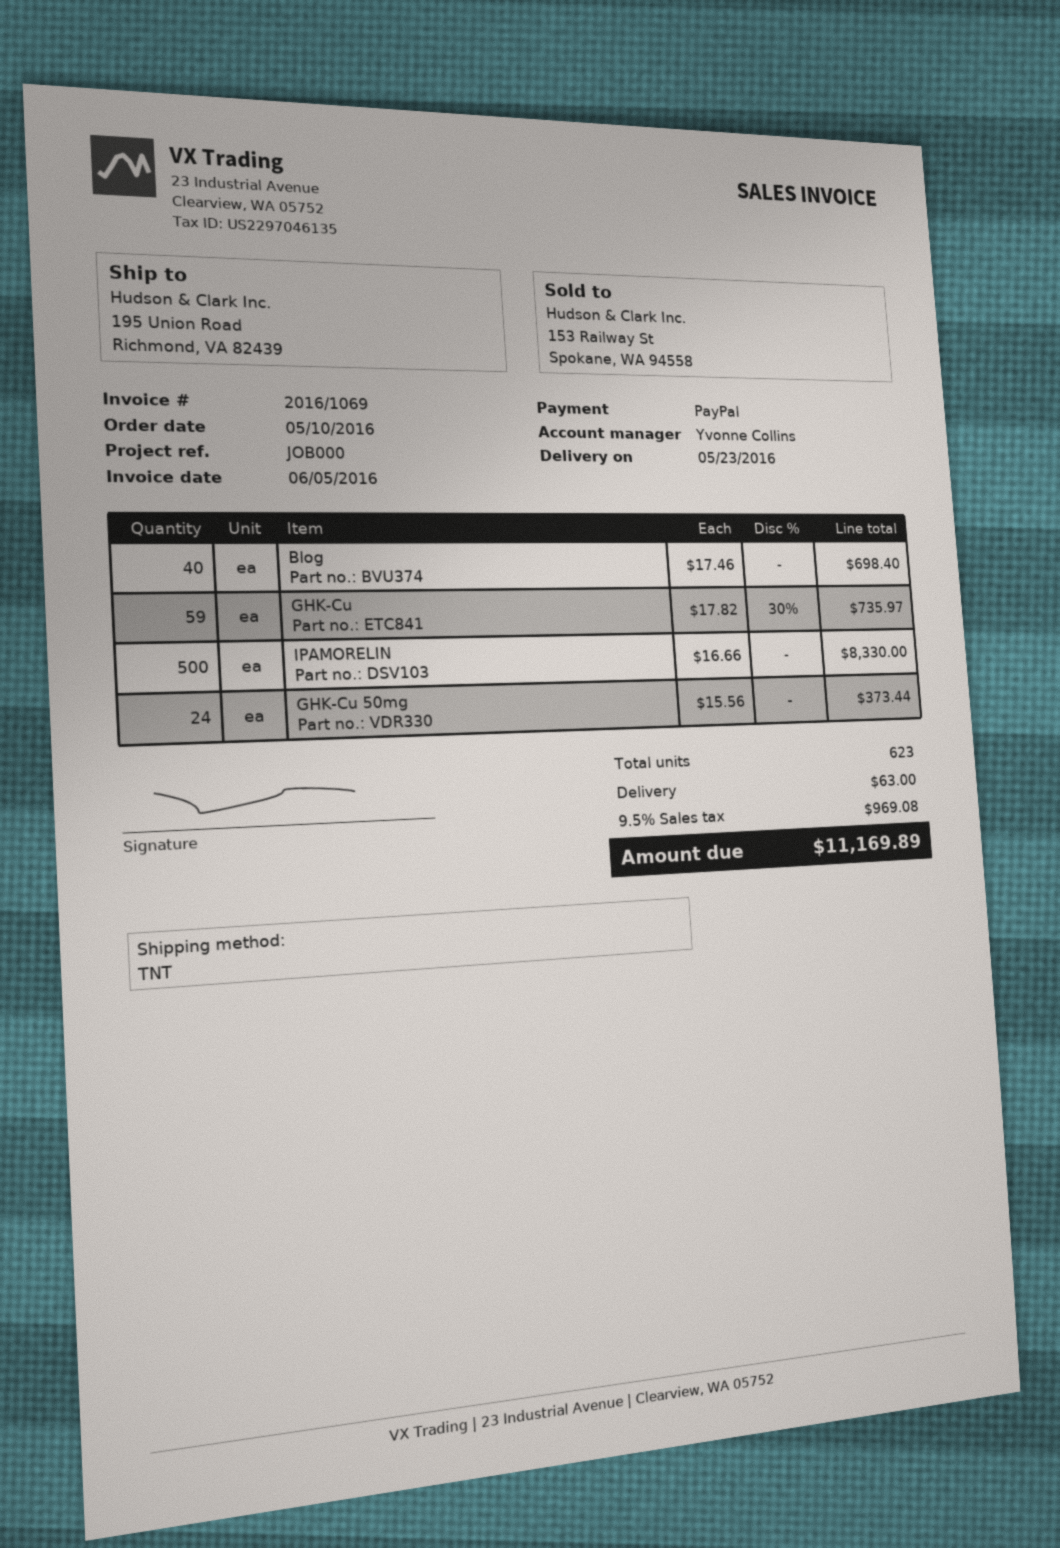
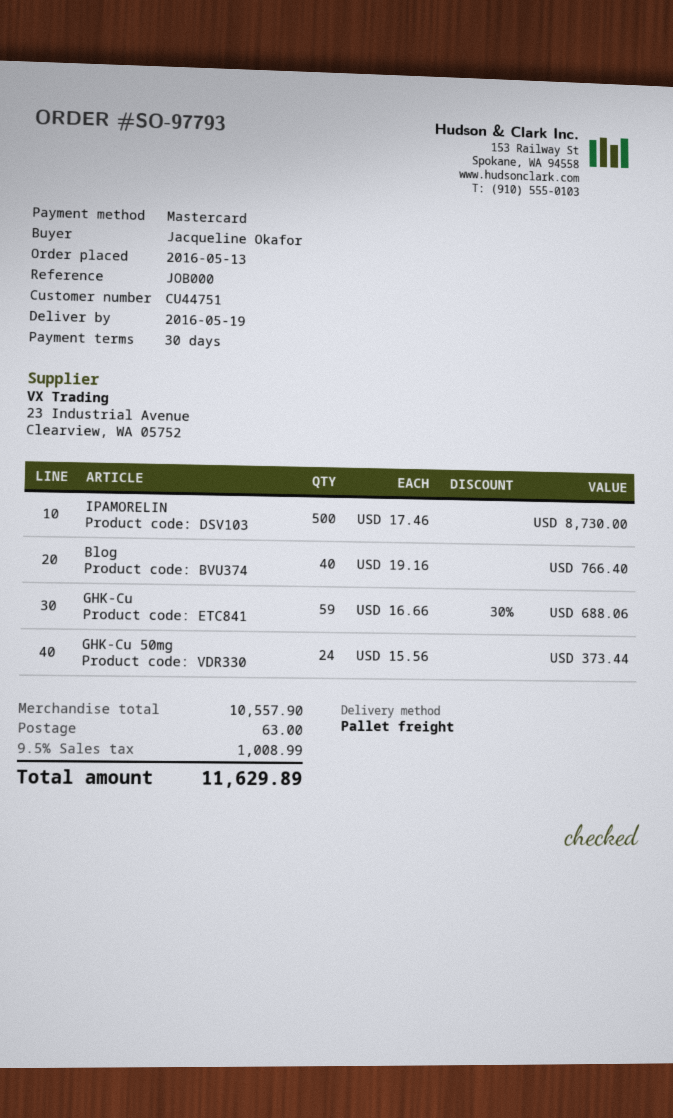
order date: 2016-05-10 -> 2016-05-13
delivery date: 2016-05-23 -> 2016-05-19
payment method: PayPal -> Mastercard
shipping method: TNT -> pallet freight
Blog: 40 x 17.46 = 698.40 -> 40 x 19.16 = 766.40
GHK-Cu: 59 x 17.82 - 30% = 735.97 -> 59 x 16.66 - 30% = 688.06
IPAMORELIN: 500 x 16.66 = 8330.00 -> 500 x 17.46 = 8730.00
tax: 9.5% = 969.08 -> 9.5% = 1008.99
total: 11169.89 -> 11629.89

